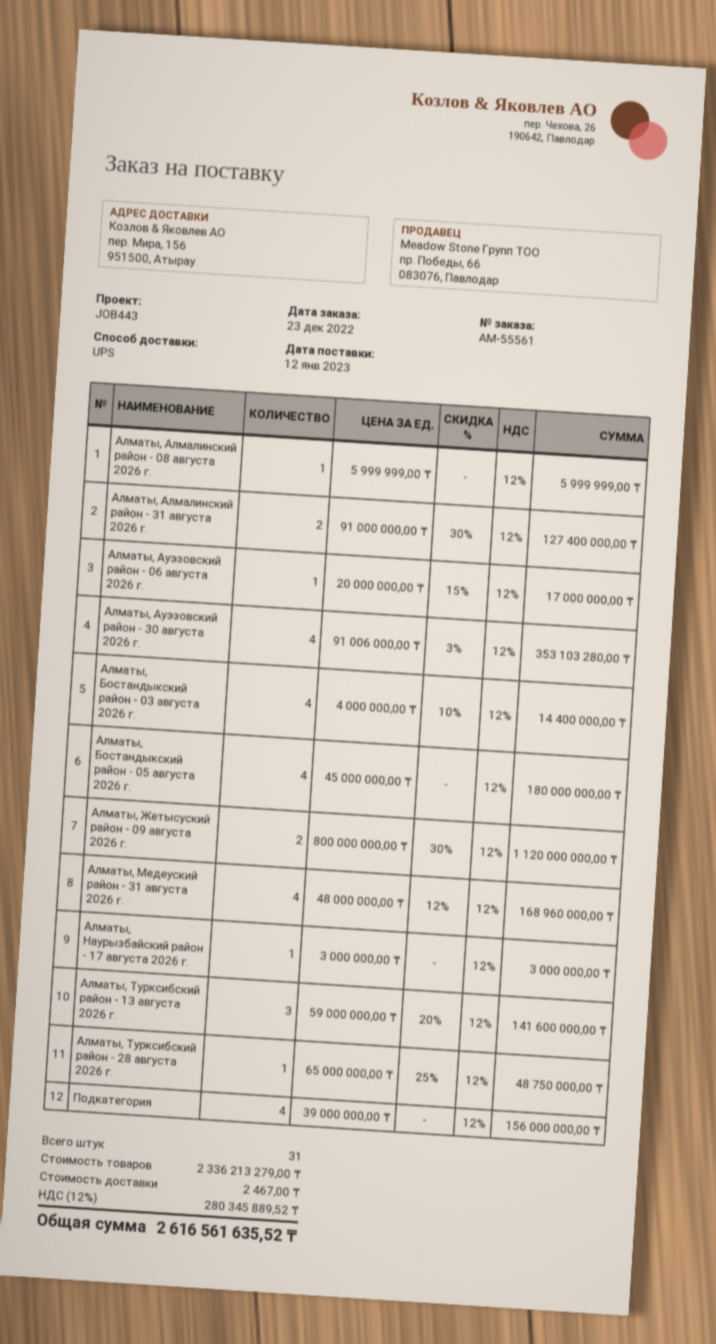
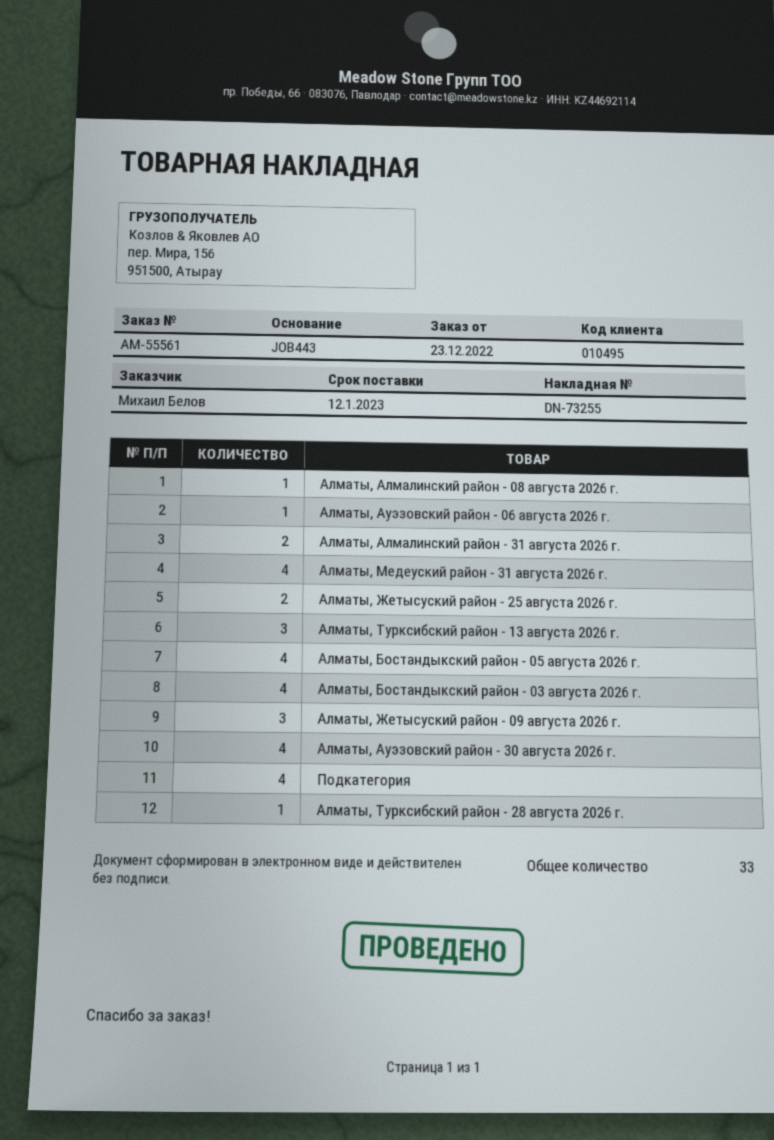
Алматы, Жетысуский район - 09 августа 2026 г.: 2 -> 3
Алматы, Наурызбайский район - 17 августа 2026 г.: 1 -> none
Алматы, Жетысуский район - 25 августа 2026 г.: none -> 2
total quantity: 31 -> 33

